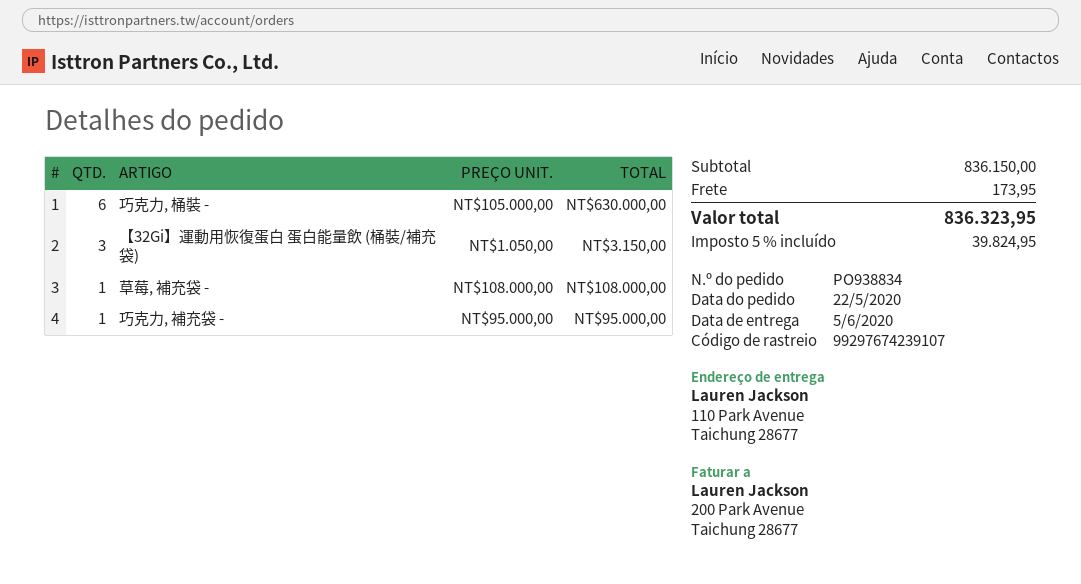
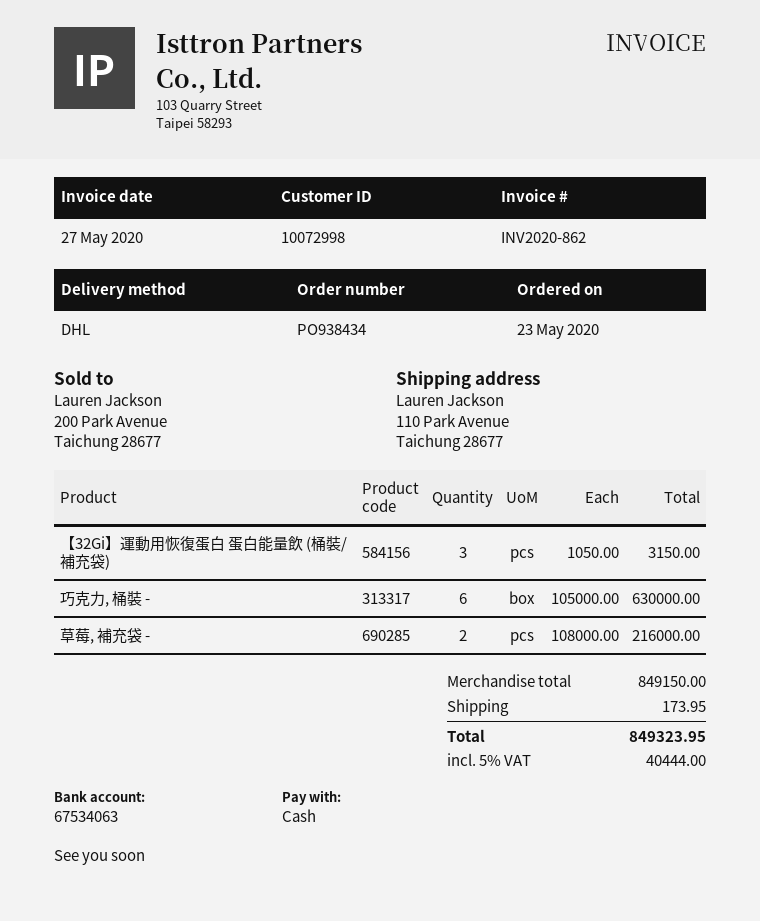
order number: PO938834 -> PO938434
order date: 2020-05-22 -> 2020-05-23
草莓, 補充袋 -: 1 x 108000.00 = 108000.00 -> 2 x 108000.00 = 216000.00
巧克力, 補充袋 -: 1 x 95000.00 = 95000.00 -> none
subtotal: 836150.00 -> 849150.00
tax: 5% = 39824.95 -> 5% = 40444.00
total: 836323.95 -> 849323.95

